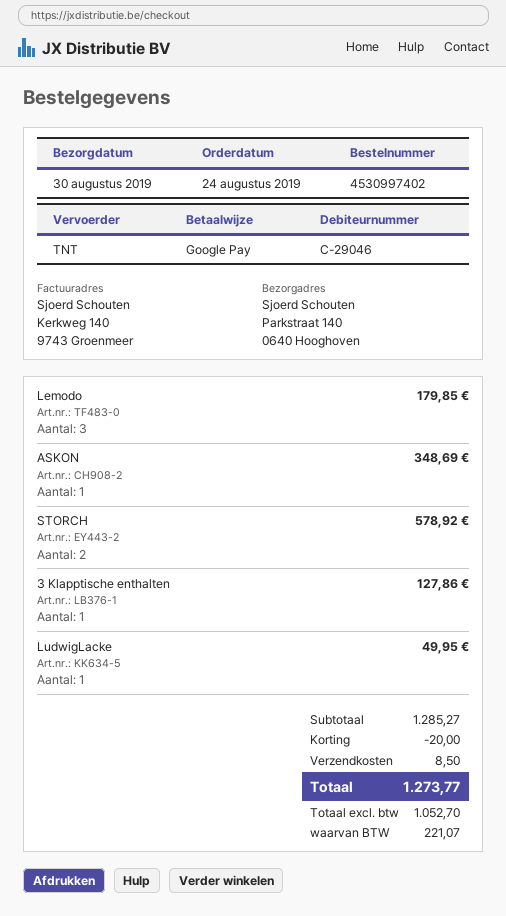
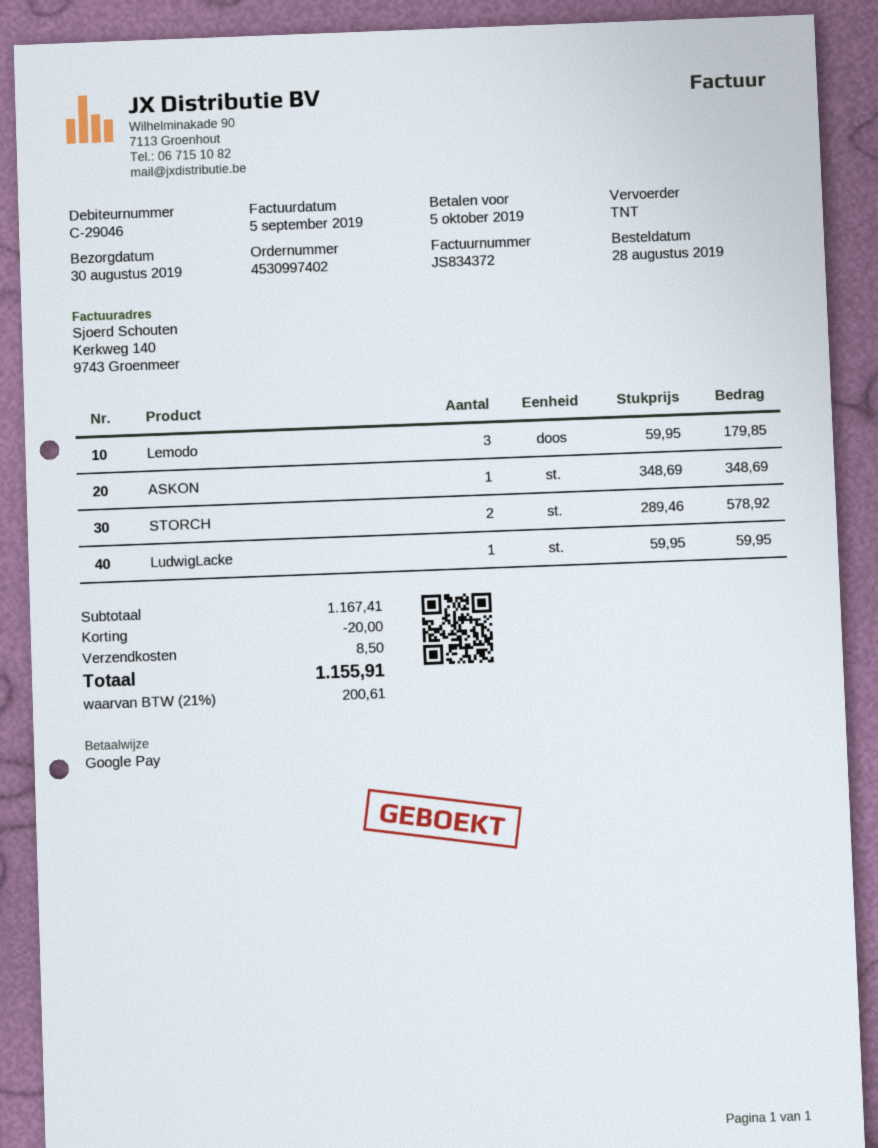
order date: 2019-08-24 -> 2019-08-28
3 Klapptische enthalten: 1 for 127.86 -> none
LudwigLacke: 1 for 49.95 -> 1 for 59.95
subtotal: 1285.27 -> 1167.41
tax: 221.07 -> 200.61
total: 1273.77 -> 1155.91

